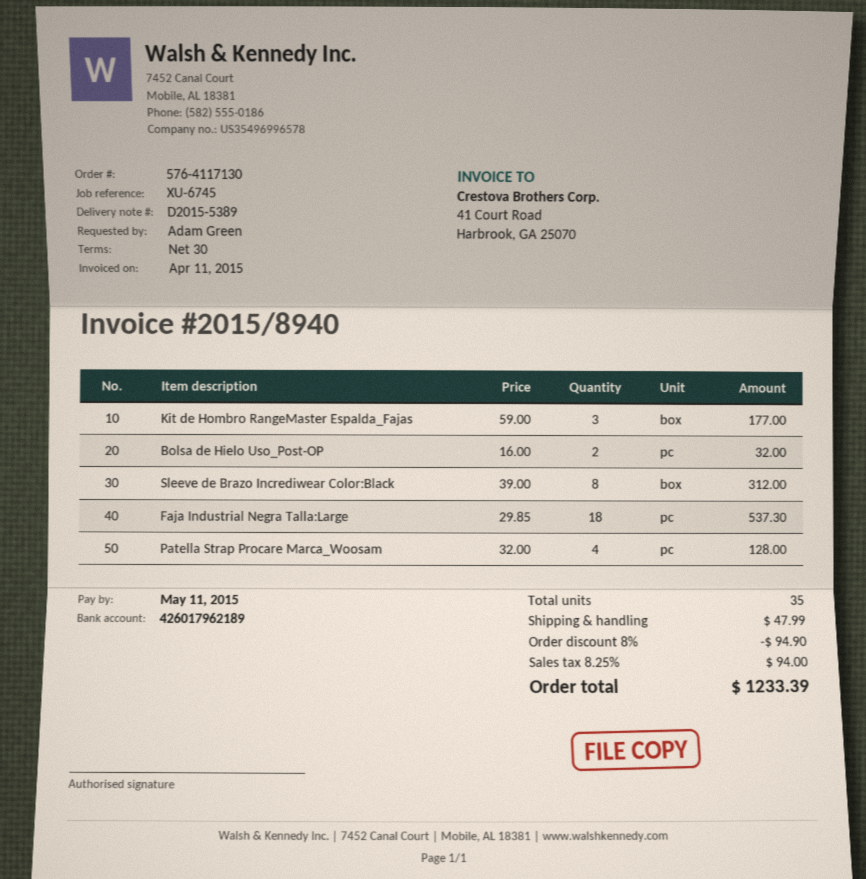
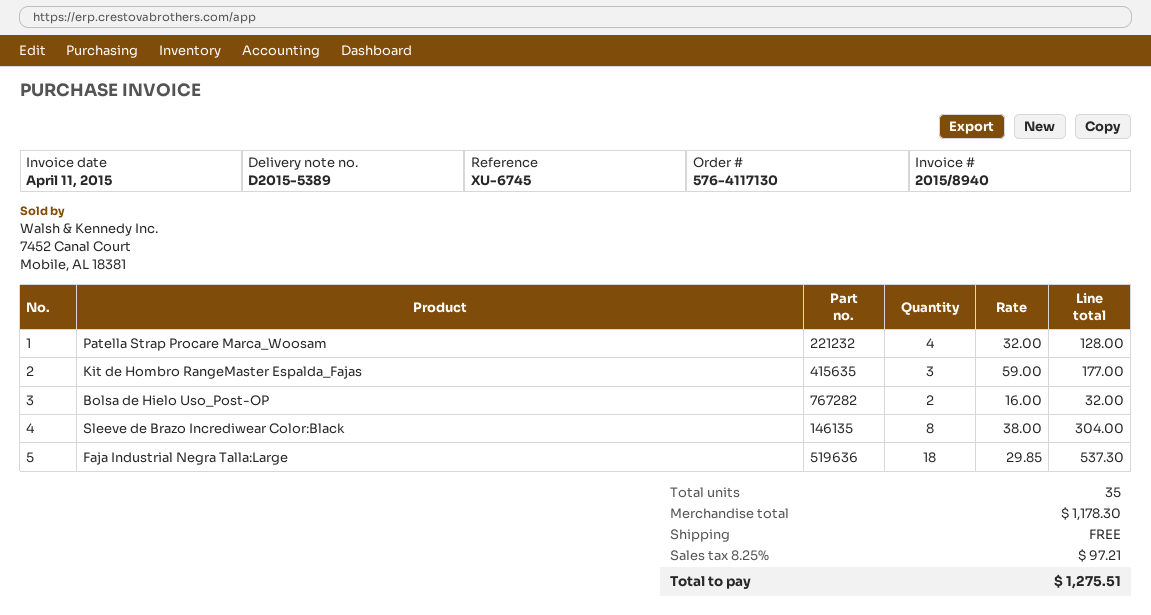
Sleeve de Brazo Incrediwear Color:Black: 8 x 39.00 = 312.00 -> 8 x 38.00 = 304.00
discount: 8% = 94.90 -> none
shipping: 47.99 -> 0.00
tax: 8.25% = 94.00 -> 8.25% = 97.21
total: 1233.39 -> 1275.51

